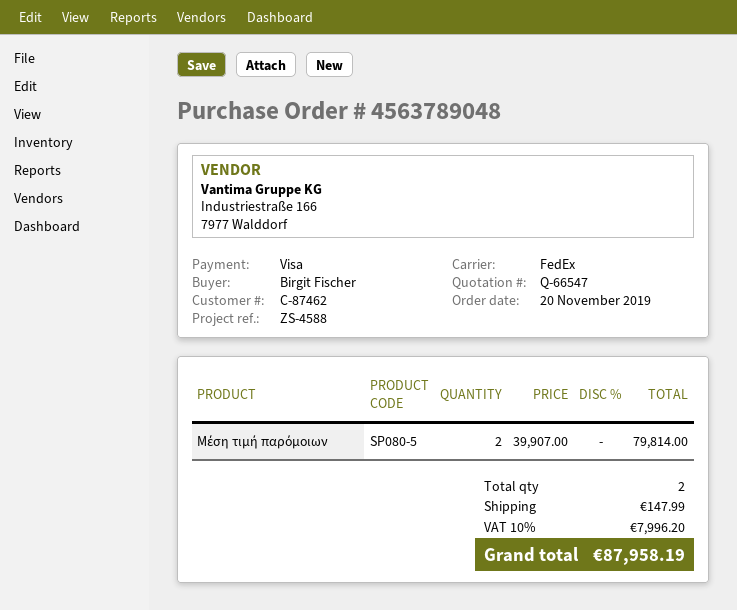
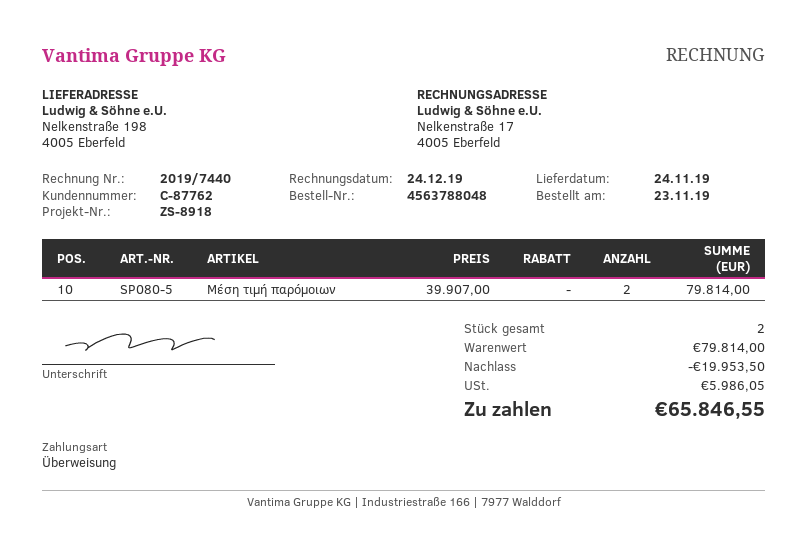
order number: 4563789048 -> 4563788048
order date: 2019-11-20 -> 2019-11-23
customer number: C-87462 -> C-87762
reference: ZS-4588 -> ZS-8918
payment method: Visa -> bank transfer
discount: none -> 19953.50
shipping: 147.99 -> none
tax: 7996.20 -> 5986.05
total: 87958.19 -> 65846.55

